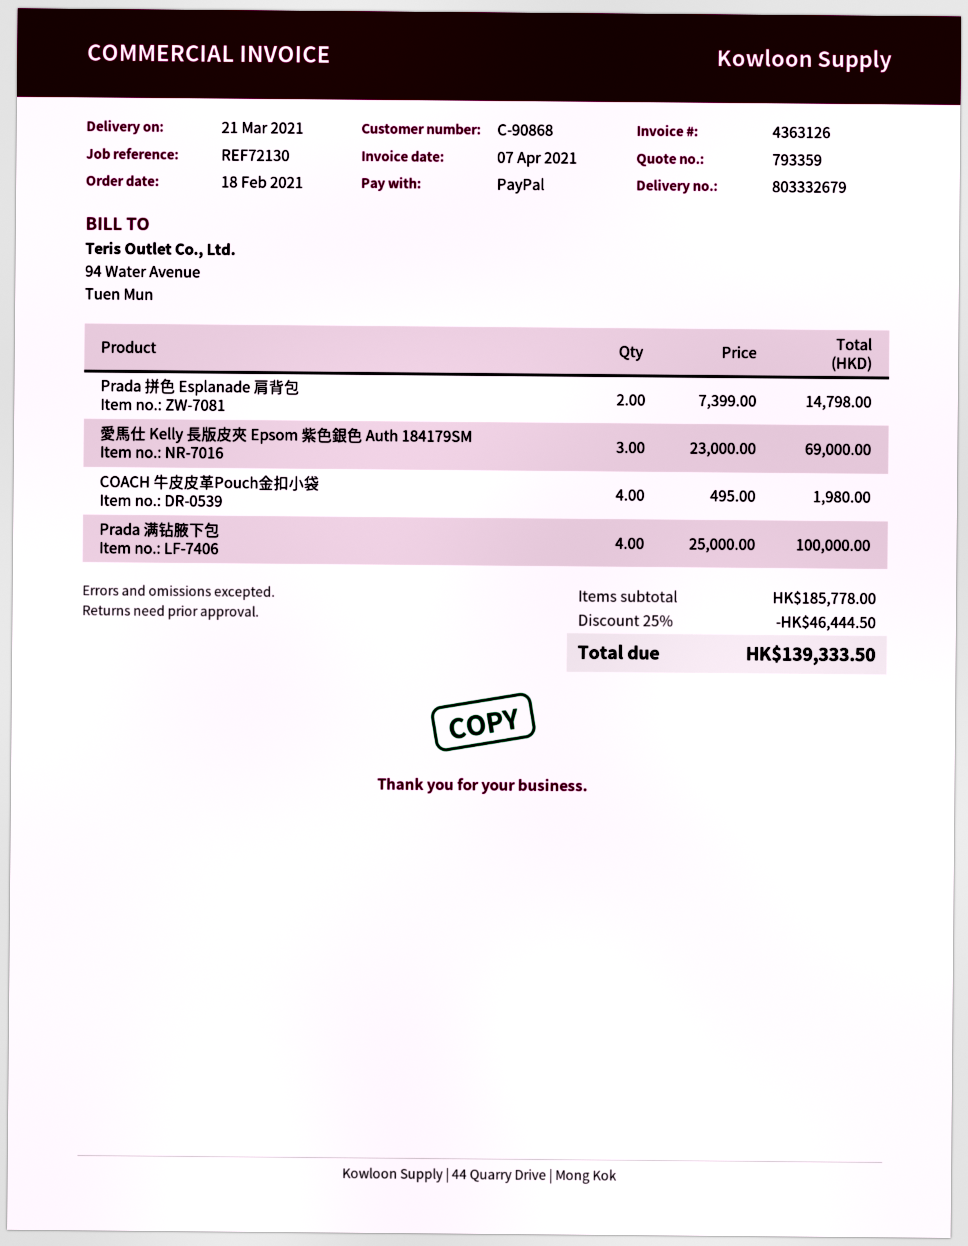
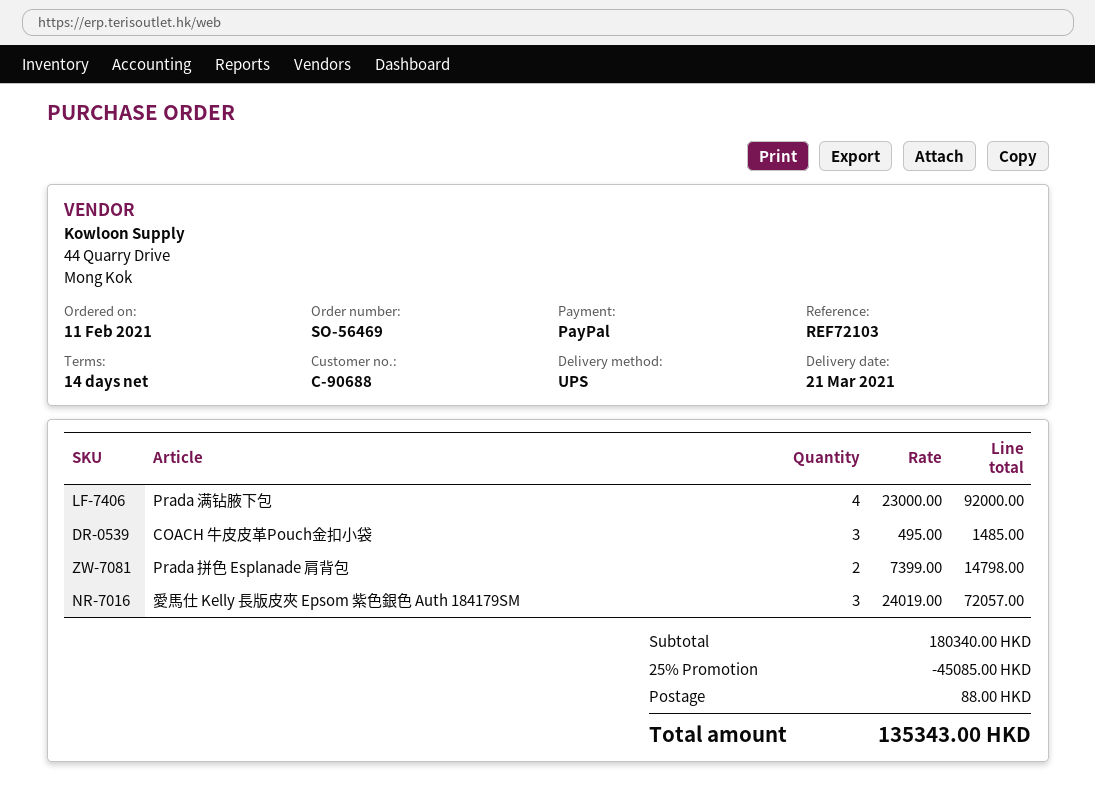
order date: 2021-02-18 -> 2021-02-11
customer number: C-90868 -> C-90688
reference: REF72130 -> REF72103
愛馬仕 Kelly 長版皮夾 Epsom 紫色銀色 Auth 184179SM: 3 x 23000.00 = 69000.00 -> 3 x 24019.00 = 72057.00
COACH 牛皮皮革Pouch金扣小袋: 4 x 495.00 = 1980.00 -> 3 x 495.00 = 1485.00
Prada 满钻腋下包: 4 x 25000.00 = 100000.00 -> 4 x 23000.00 = 92000.00
subtotal: 185778.00 -> 180340.00
discount: 25% = 46444.50 -> 25% = 45085.00
shipping: none -> 88.00
total: 139333.50 -> 135343.00

